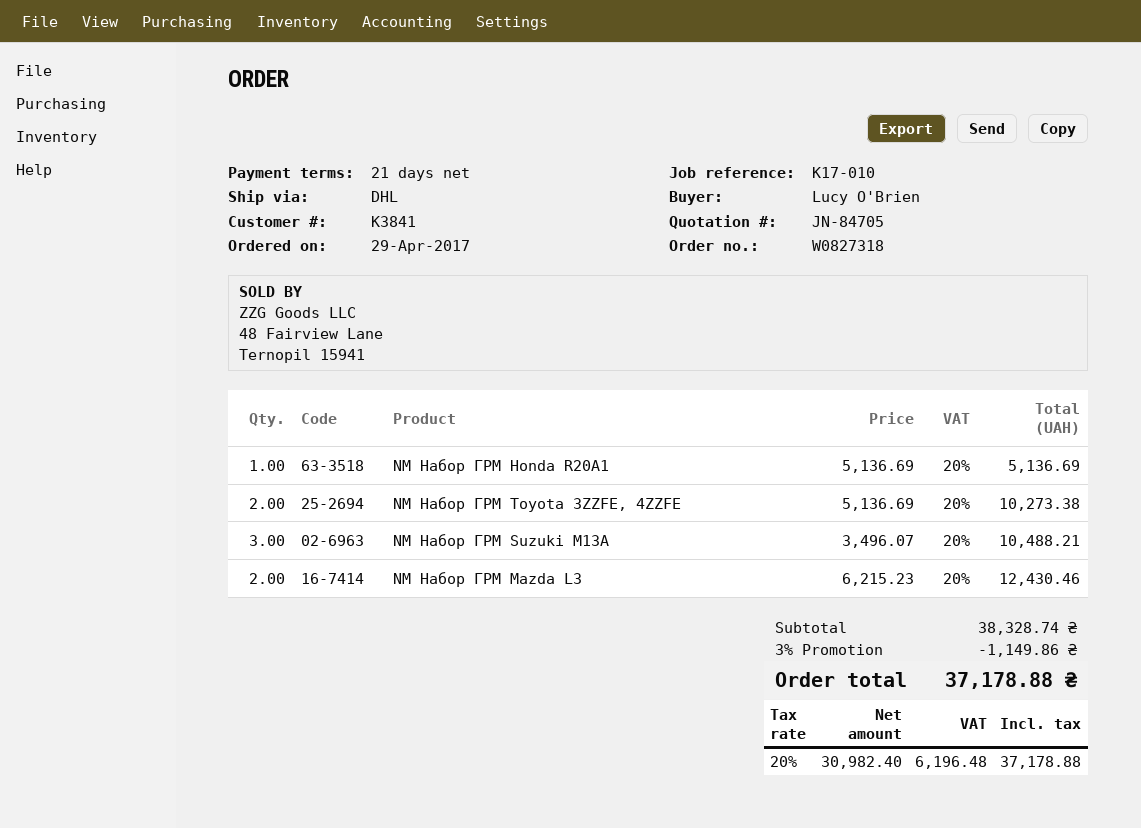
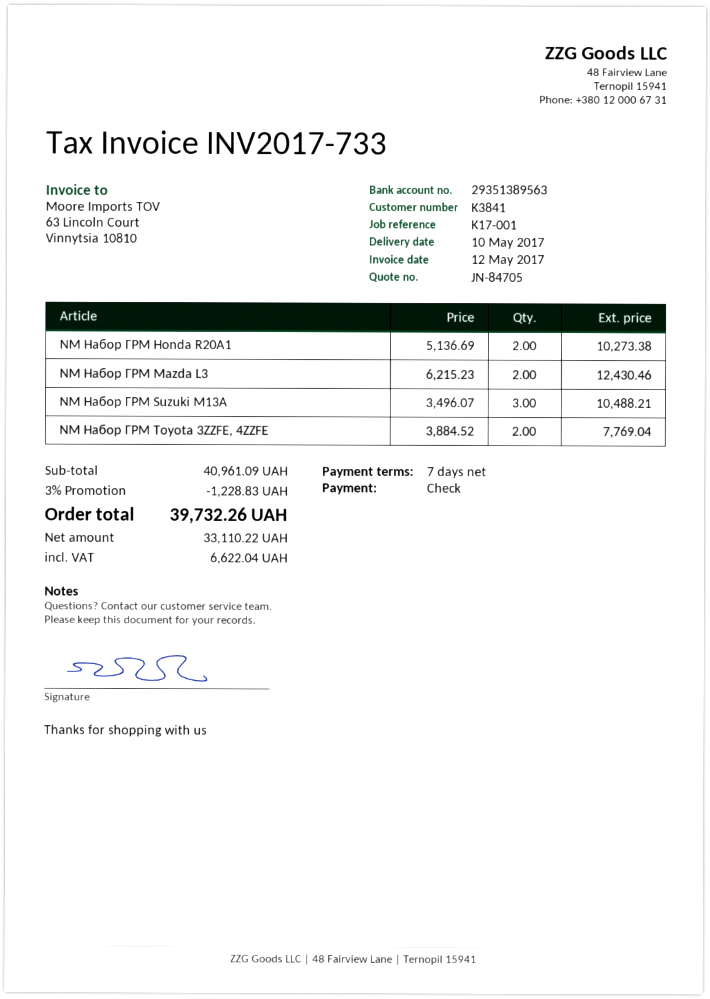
payment terms: 21 days -> 7 days
reference: K17-010 -> K17-001
NM Набор ГРМ Honda R20A1: 1 x 5136.69 = 5136.69 -> 2 x 5136.69 = 10273.38
NM Набор ГРМ Toyota 3ZZFE, 4ZZFE: 2 x 5136.69 = 10273.38 -> 2 x 3884.52 = 7769.04
subtotal: 38328.74 -> 40961.09
discount: 3% = 1149.86 -> 3% = 1228.83
net: 30982.40 -> 33110.22
tax: 6196.48 -> 6622.04
total: 37178.88 -> 39732.26

